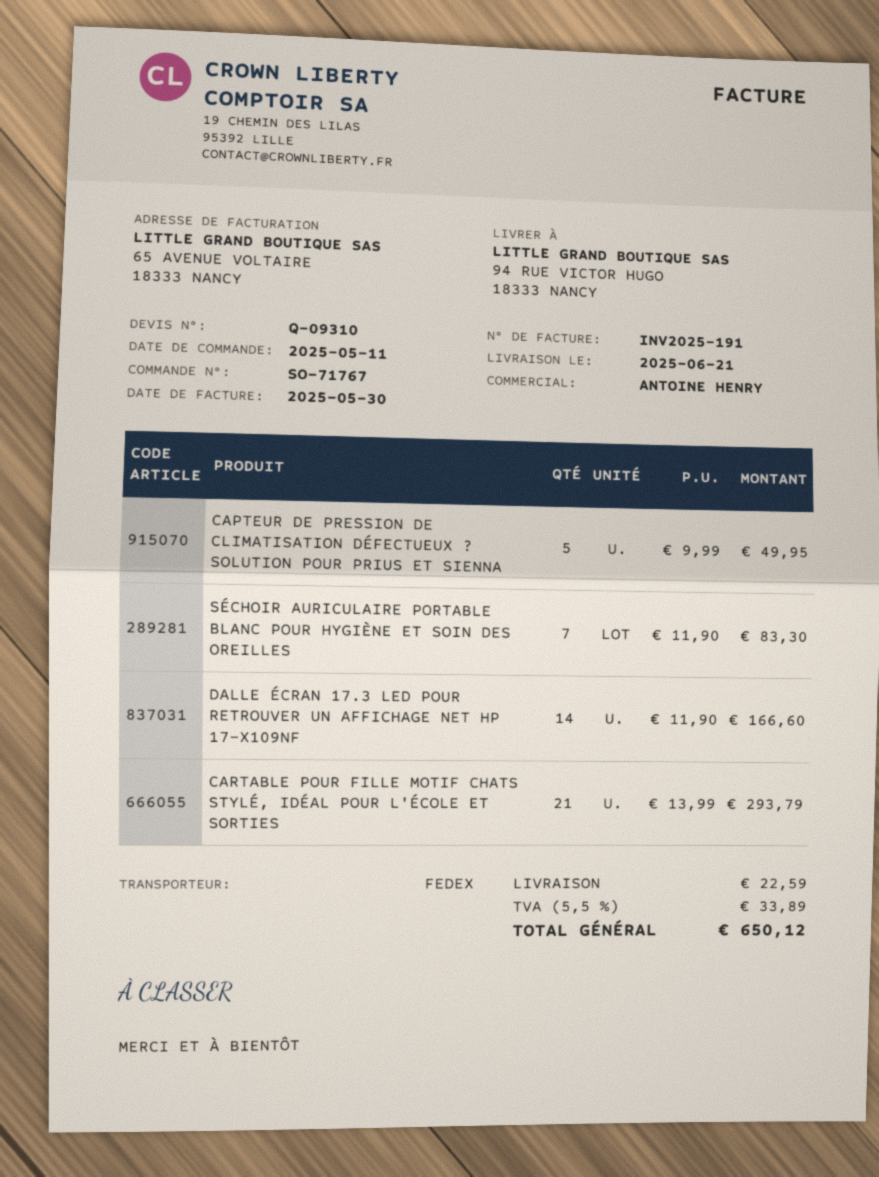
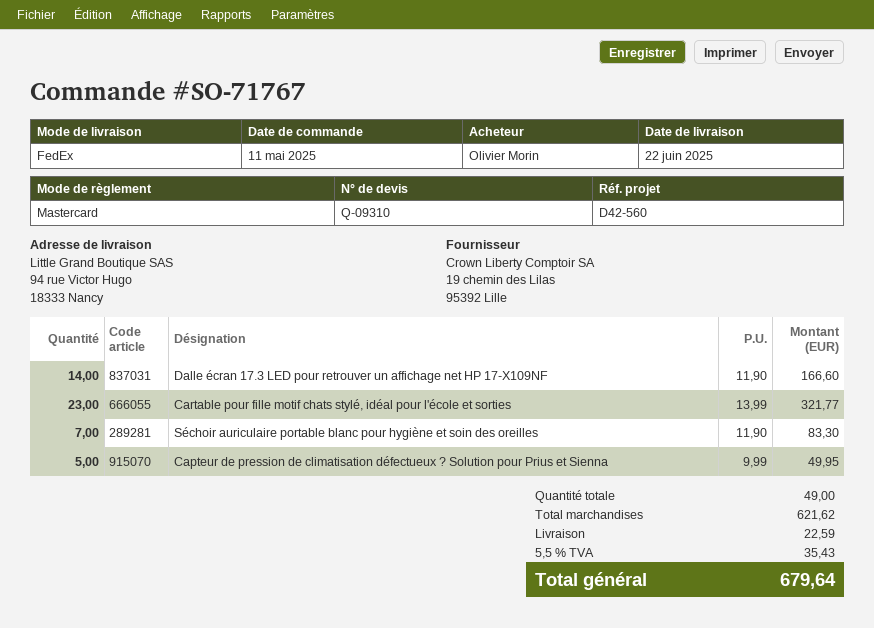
delivery date: 2025-06-21 -> 2025-06-22
CARTABLE POUR FILLE MOTIF CHATS STYLÉ, IDÉAL POUR L'ÉCOLE ET SORTIES: 21 x 13.99 = 293.79 -> 23 x 13.99 = 321.77
tax: 5.5% = 33.89 -> 5.5% = 35.43
total: 650.12 -> 679.64

